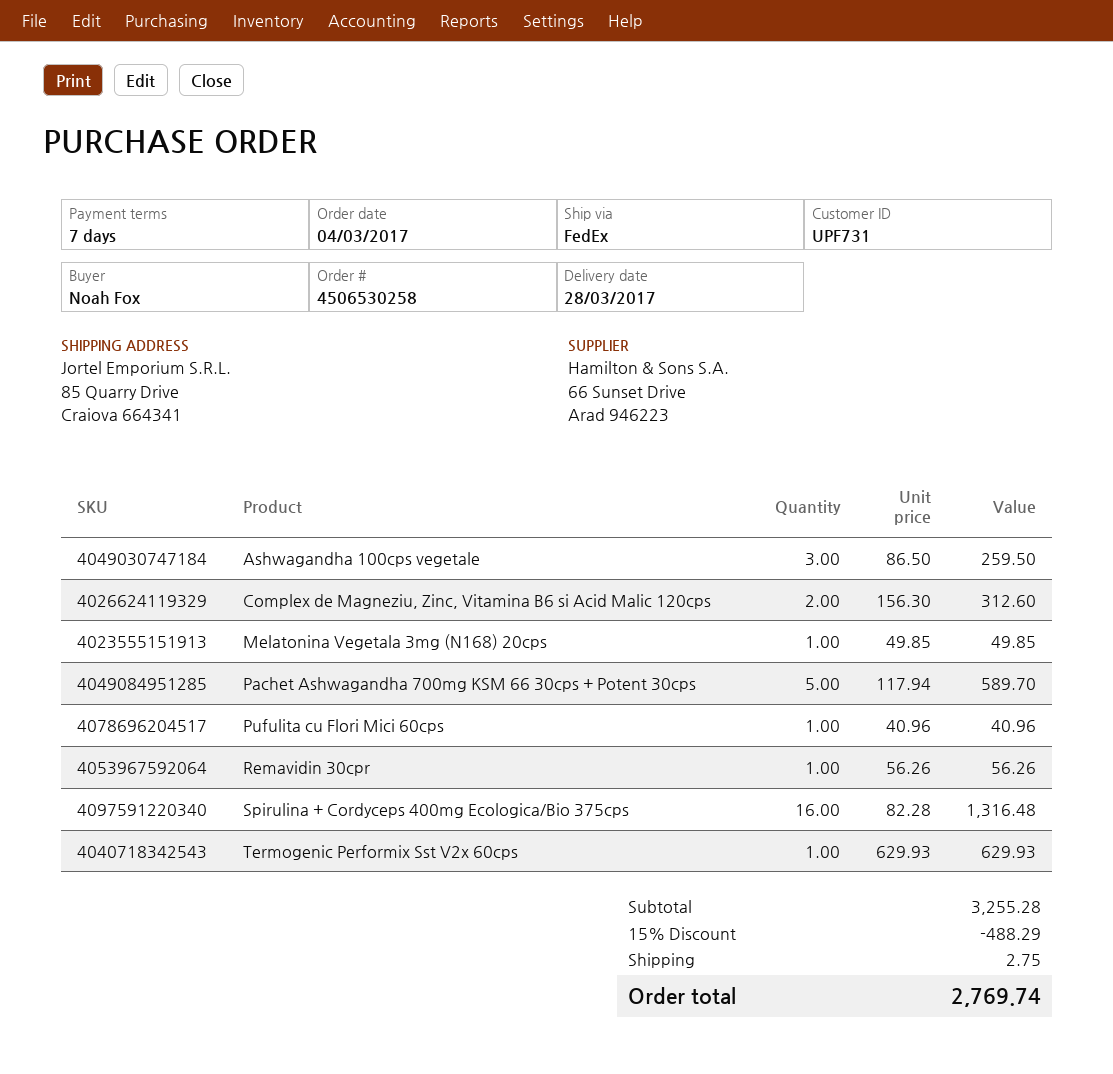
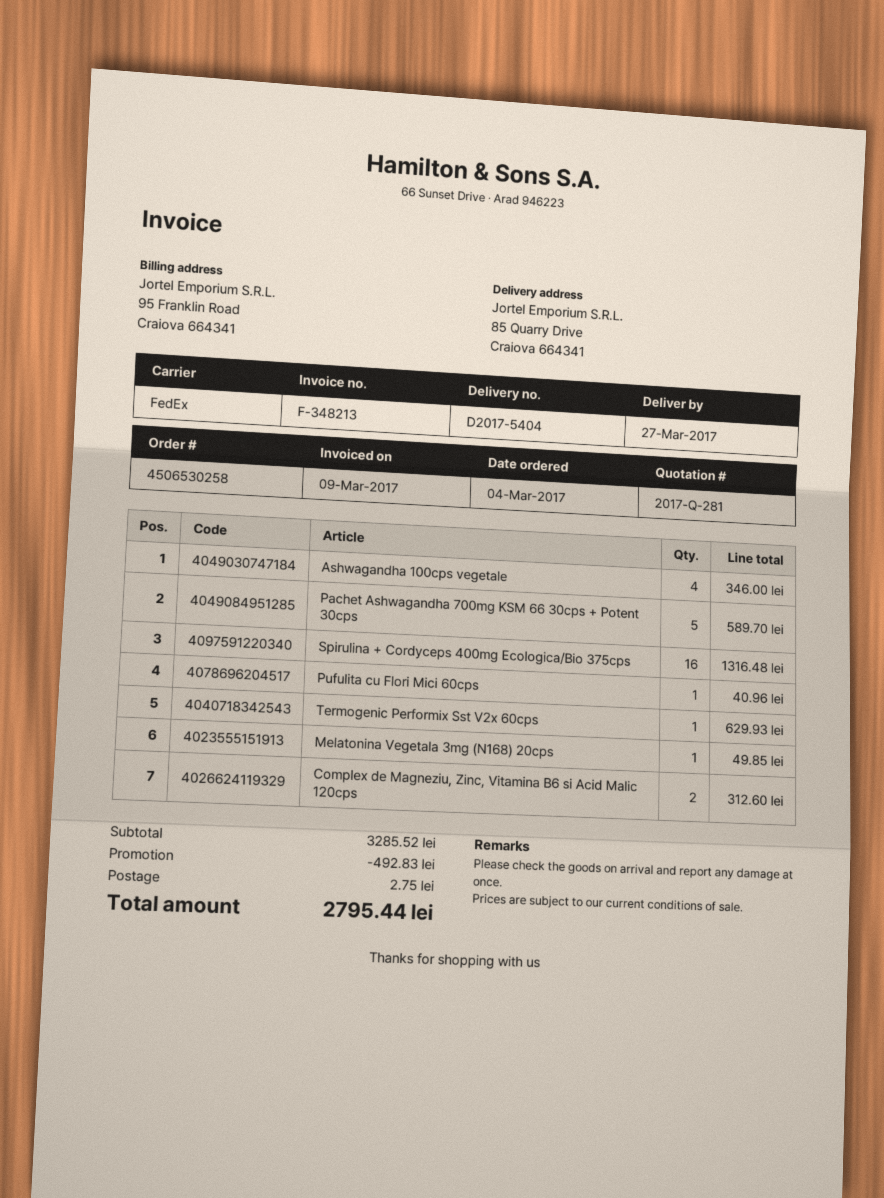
delivery date: 2017-03-28 -> 2017-03-27
Ashwagandha 100cps vegetale: 3 for 259.50 -> 4 for 346.00
Remavidin 30cpr: 1 for 56.26 -> none
subtotal: 3255.28 -> 3285.52
discount: 488.29 -> 492.83
total: 2769.74 -> 2795.44

